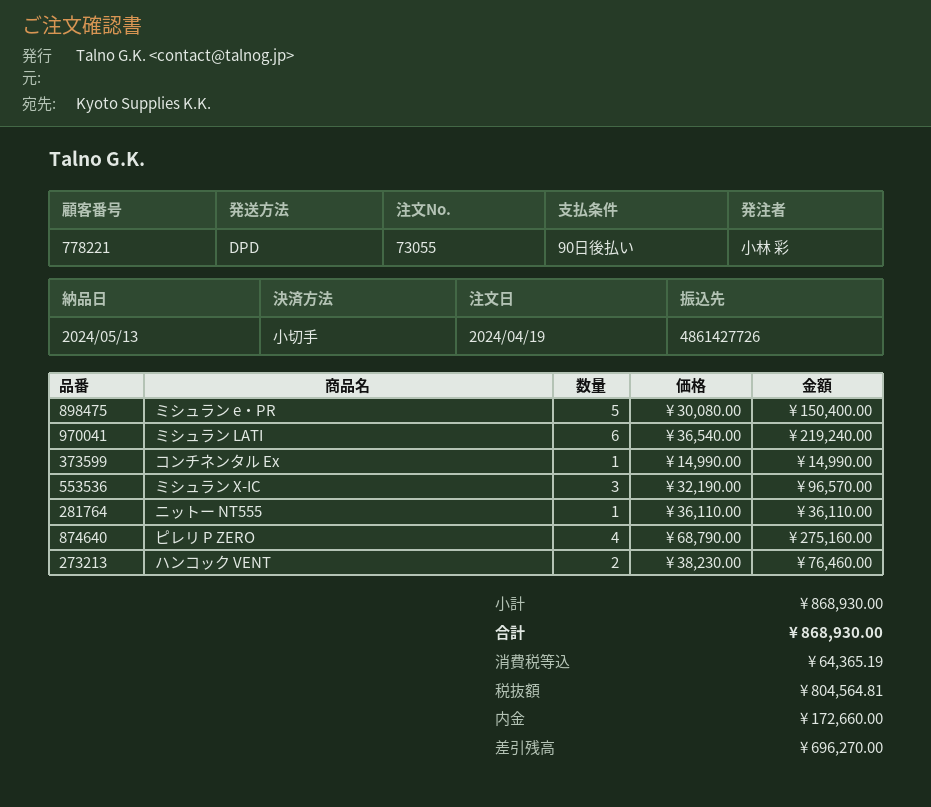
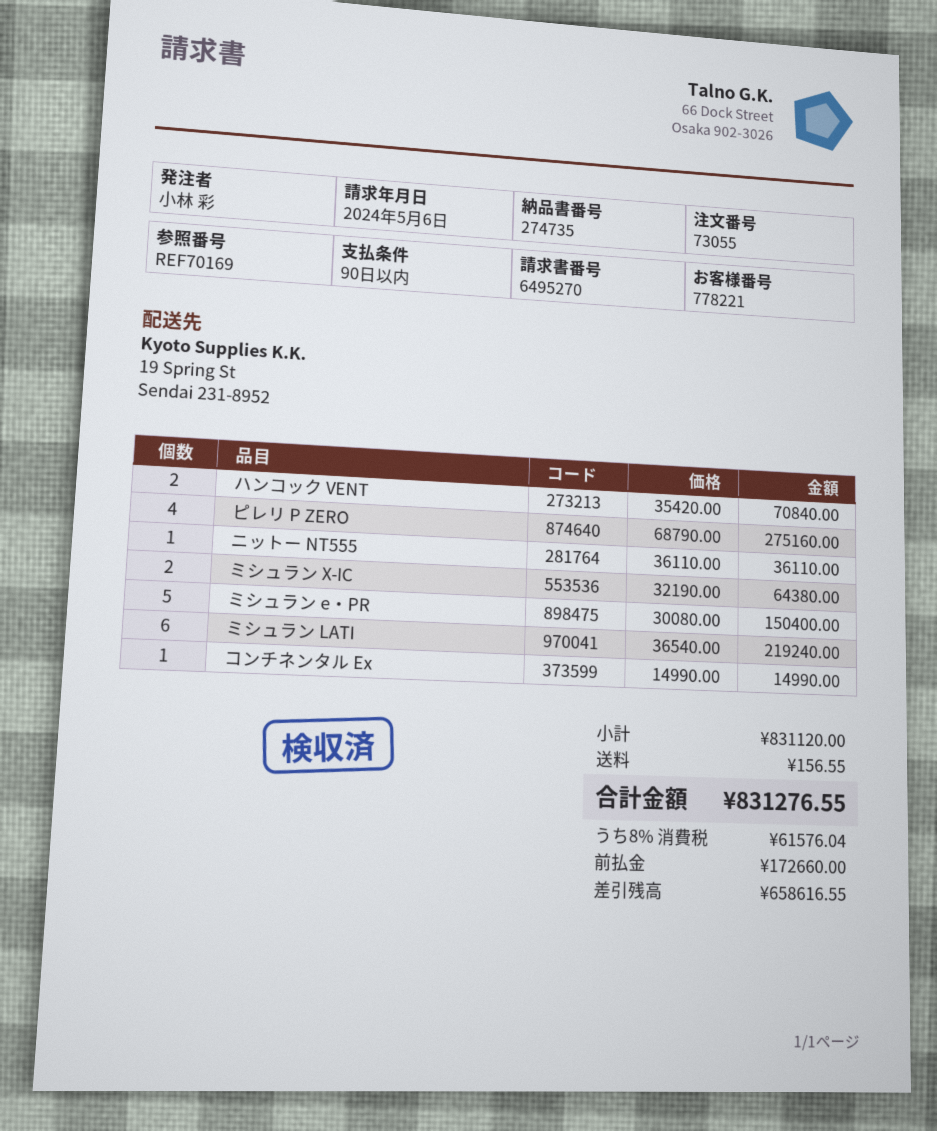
ミシュラン X-IC: 3 x 32190.00 = 96570.00 -> 2 x 32190.00 = 64380.00
ハンコック VENT: 2 x 38230.00 = 76460.00 -> 2 x 35420.00 = 70840.00
subtotal: 868930.00 -> 831120.00
shipping: none -> 156.55
tax: 64365.19 -> 61576.04
total: 868930.00 -> 831276.55
balance: 696270.00 -> 658616.55

